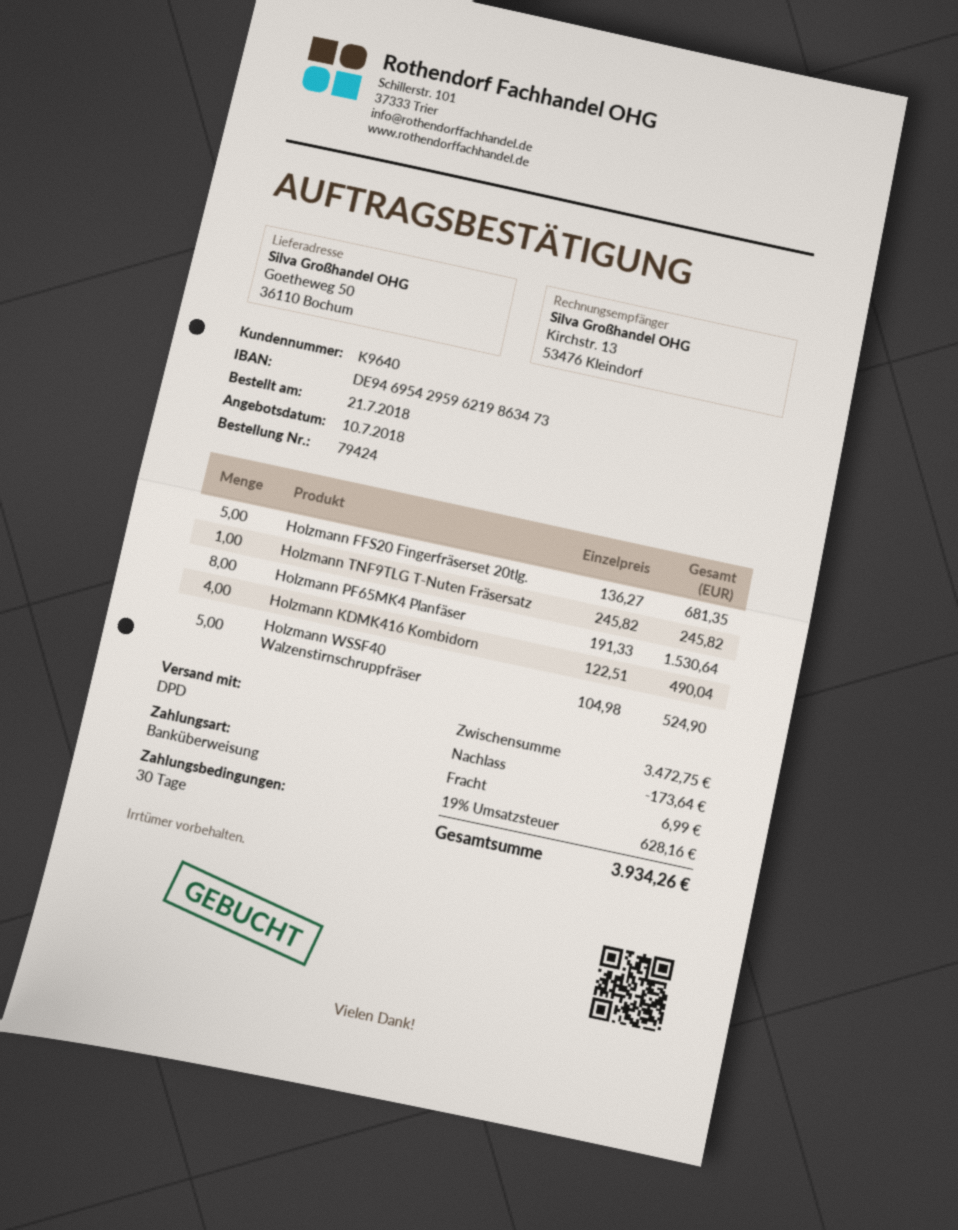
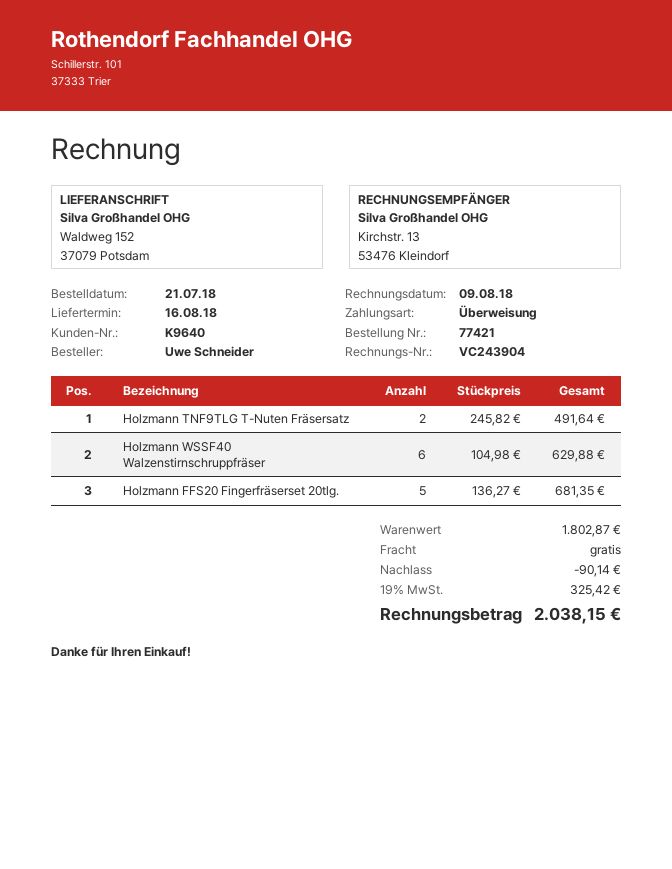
order number: 79424 -> 77421
ship to: Goetheweg 50, 36110 Bochum -> Waldweg 152, 37079 Potsdam
Holzmann TNF9TLG T-Nuten Fräsersatz: 1 x 245.82 = 245.82 -> 2 x 245.82 = 491.64
Holzmann PF65MK4 Planfäser: 8 x 191.33 = 1530.64 -> none
Holzmann KDMK416 Kombidorn: 4 x 122.51 = 490.04 -> none
Holzmann WSSF40 Walzenstirnschruppfräser: 5 x 104.98 = 524.90 -> 6 x 104.98 = 629.88
subtotal: 3472.75 -> 1802.87
discount: 173.64 -> 90.14
shipping: 6.99 -> 0.00
tax: 19% = 628.16 -> 19% = 325.42
total: 3934.26 -> 2038.15

